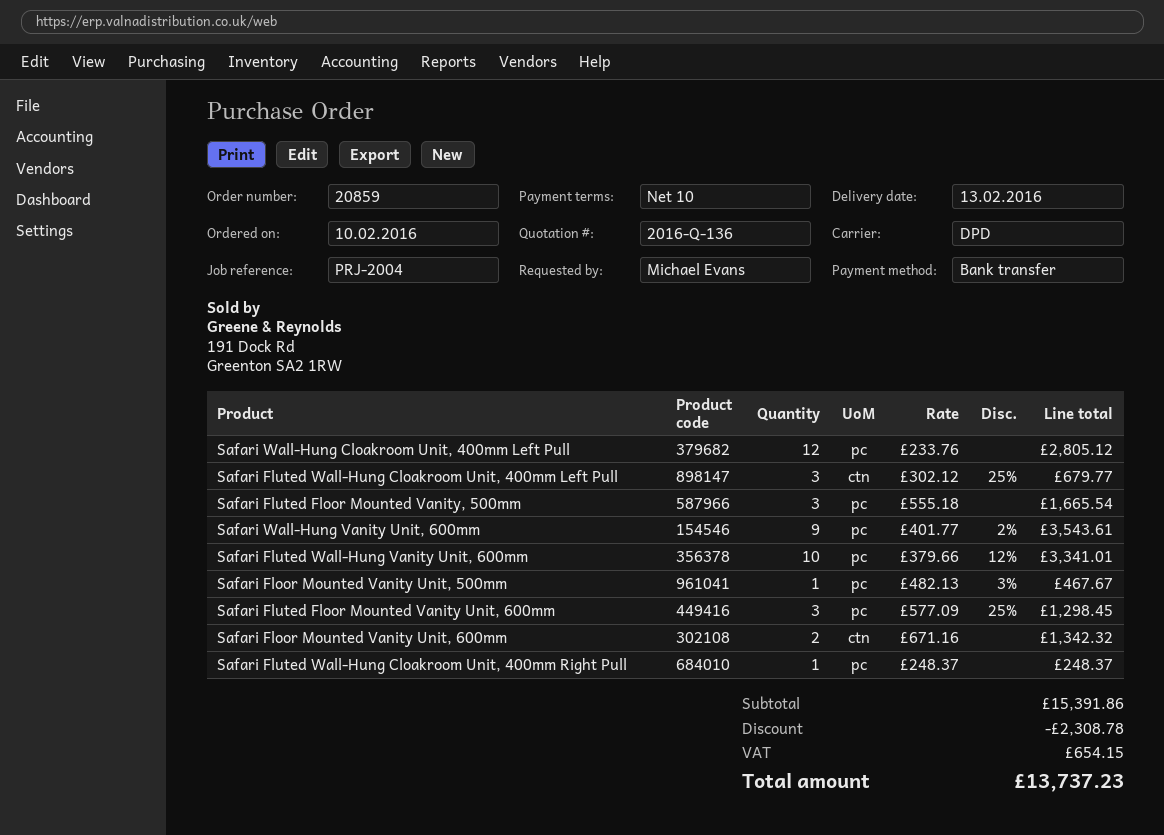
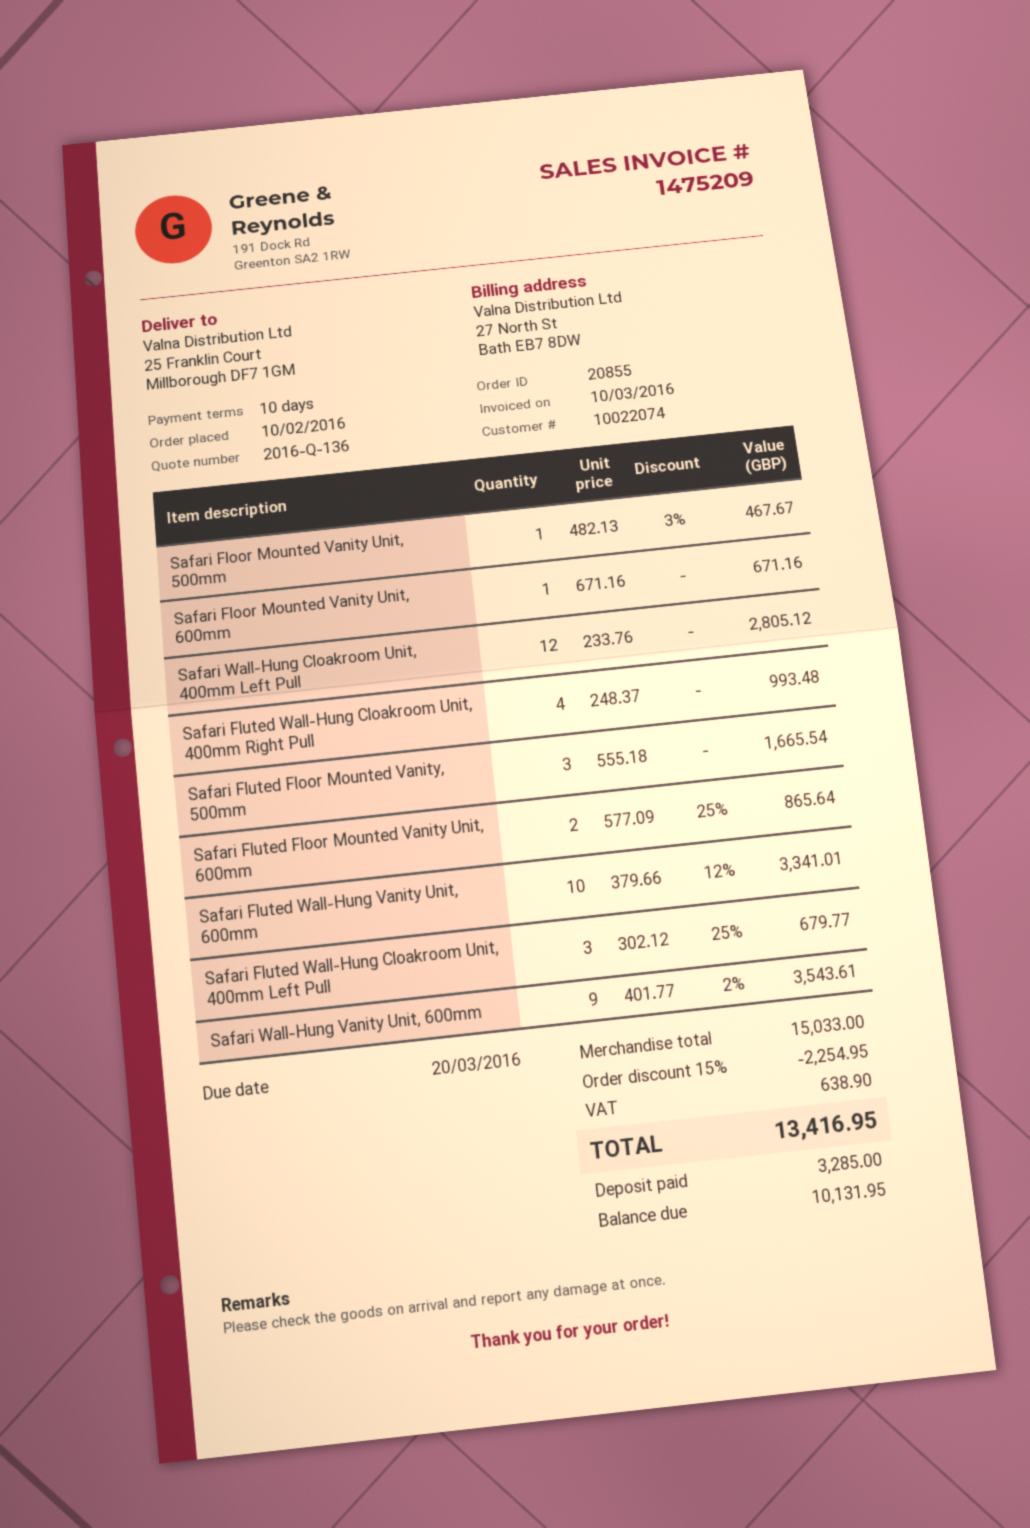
order number: 20859 -> 20855
Safari Fluted Floor Mounted Vanity Unit, 600mm: 3 x 577.09 - 25% = 1298.45 -> 2 x 577.09 - 25% = 865.64
Safari Floor Mounted Vanity Unit, 600mm: 2 x 671.16 = 1342.32 -> 1 x 671.16 = 671.16
Safari Fluted Wall-Hung Cloakroom Unit, 400mm Right Pull: 1 x 248.37 = 248.37 -> 4 x 248.37 = 993.48
subtotal: 15391.86 -> 15033.00
discount: 2308.78 -> 2254.95
tax: 654.15 -> 638.90
total: 13737.23 -> 13416.95

